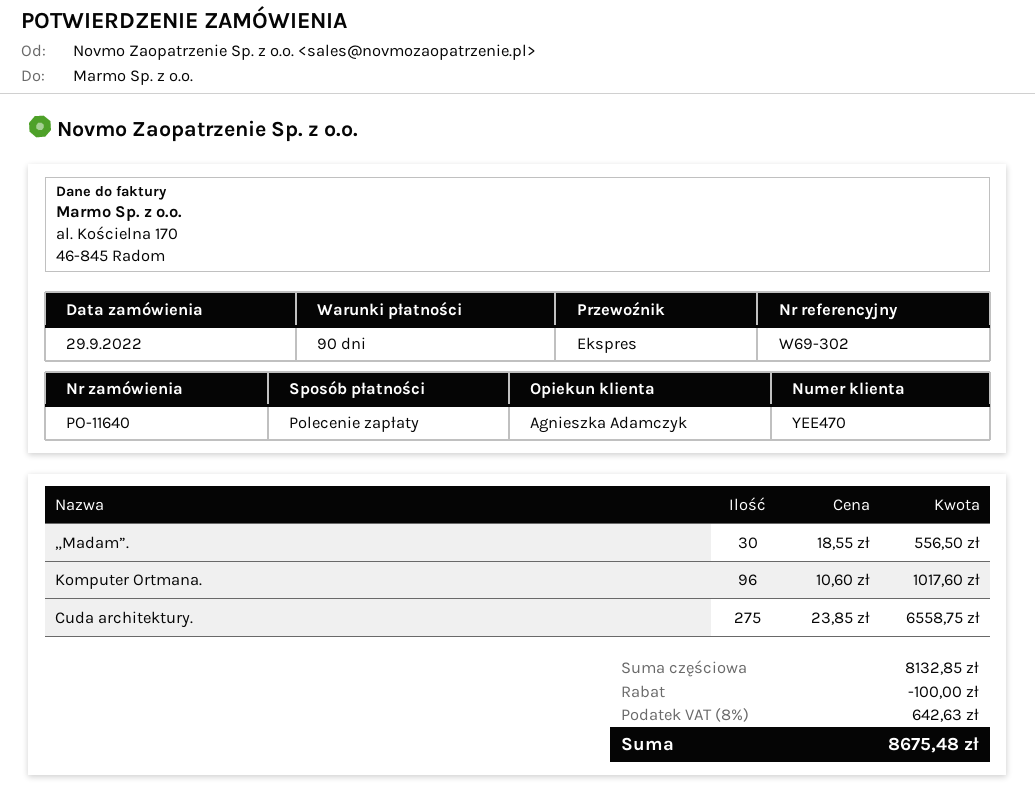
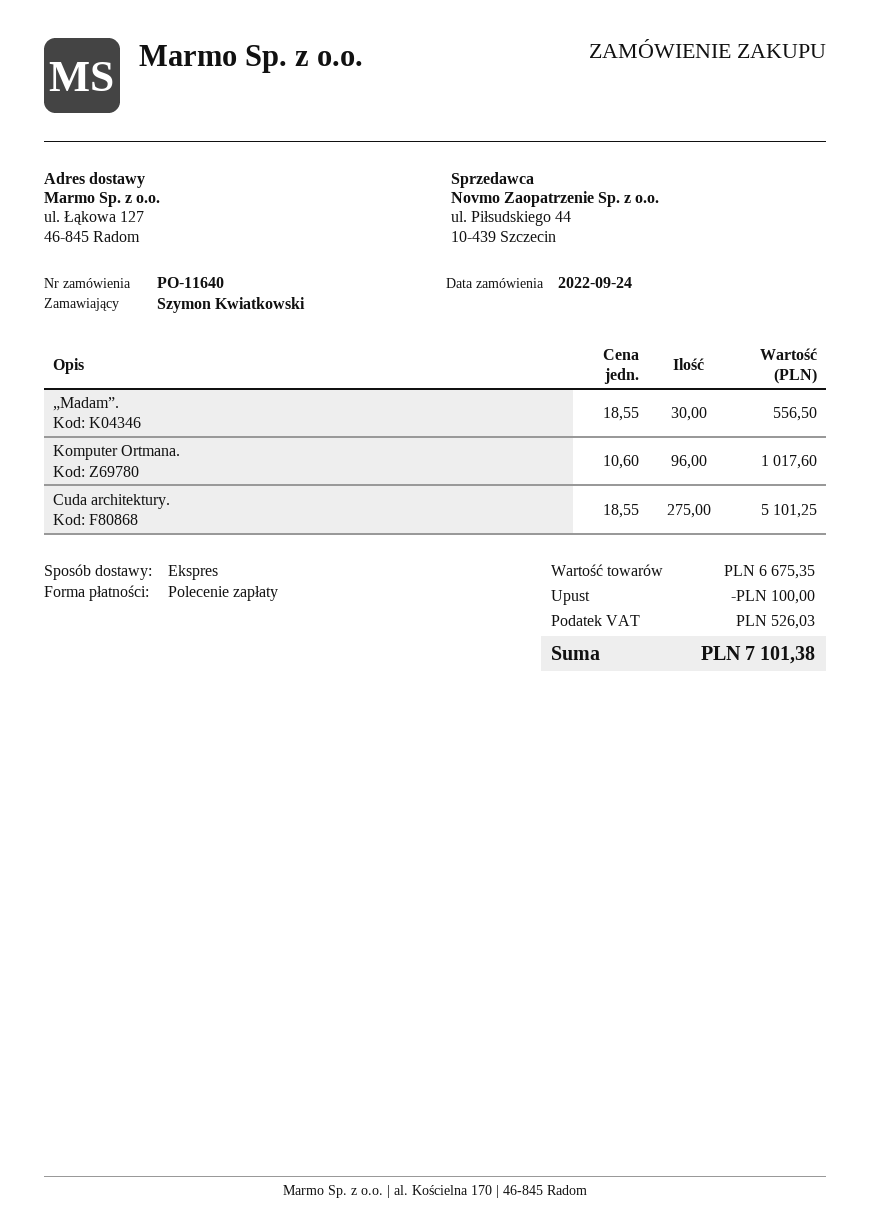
order date: 2022-09-29 -> 2022-09-24
Cuda architektury.: 275 x 23.85 = 6558.75 -> 275 x 18.55 = 5101.25
subtotal: 8132.85 -> 6675.35
tax: 642.63 -> 526.03
total: 8675.48 -> 7101.38

